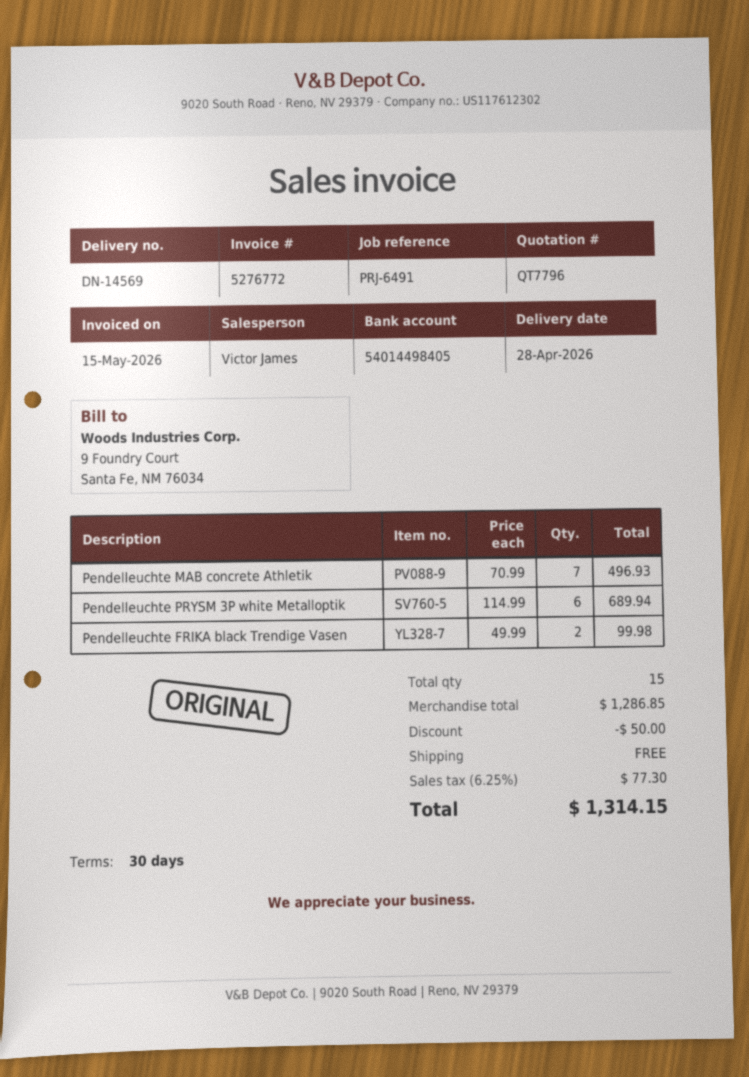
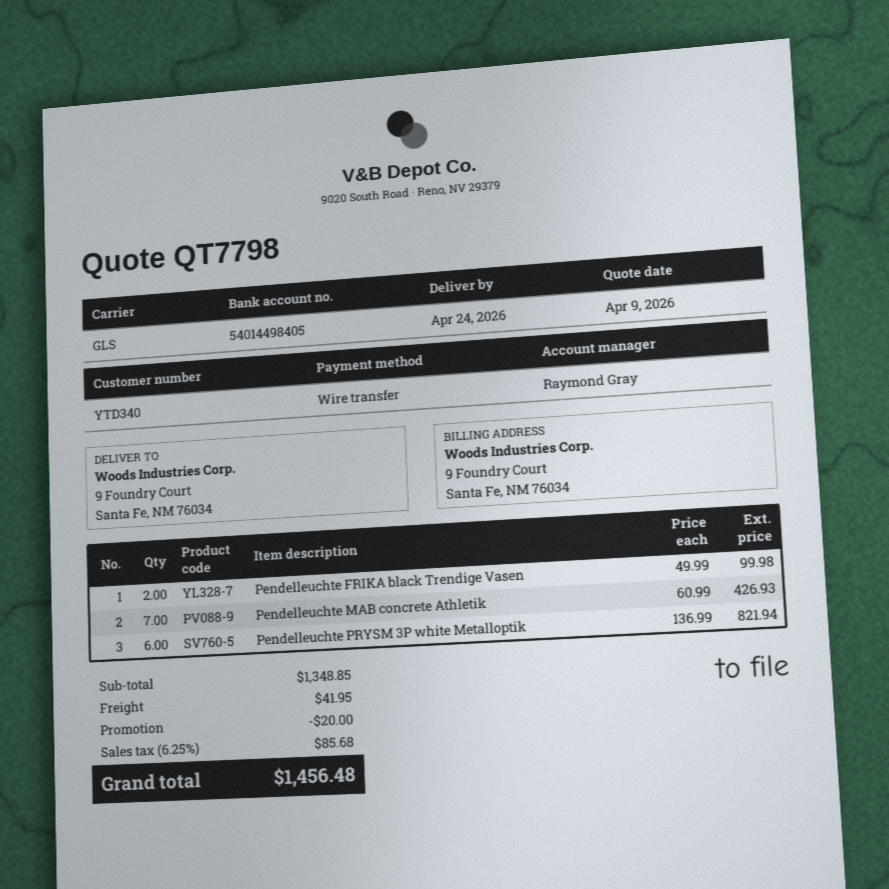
quote number: QT7796 -> QT7798
delivery date: 2026-04-28 -> 2026-04-24
sales rep: Victor James -> Raymond Gray
Pendelleuchte MAB concrete Athletik: 7 x 70.99 = 496.93 -> 7 x 60.99 = 426.93
Pendelleuchte PRYSM 3P white Metalloptik: 6 x 114.99 = 689.94 -> 6 x 136.99 = 821.94
subtotal: 1286.85 -> 1348.85
discount: 50.00 -> 20.00
shipping: 0.00 -> 41.95
tax: 6.25% = 77.30 -> 6.25% = 85.68
total: 1314.15 -> 1456.48

